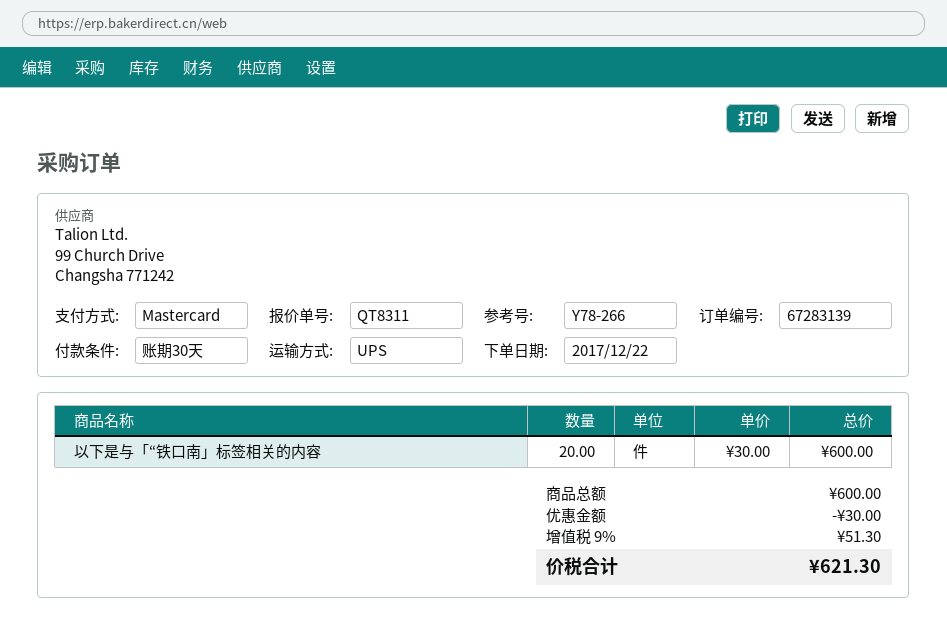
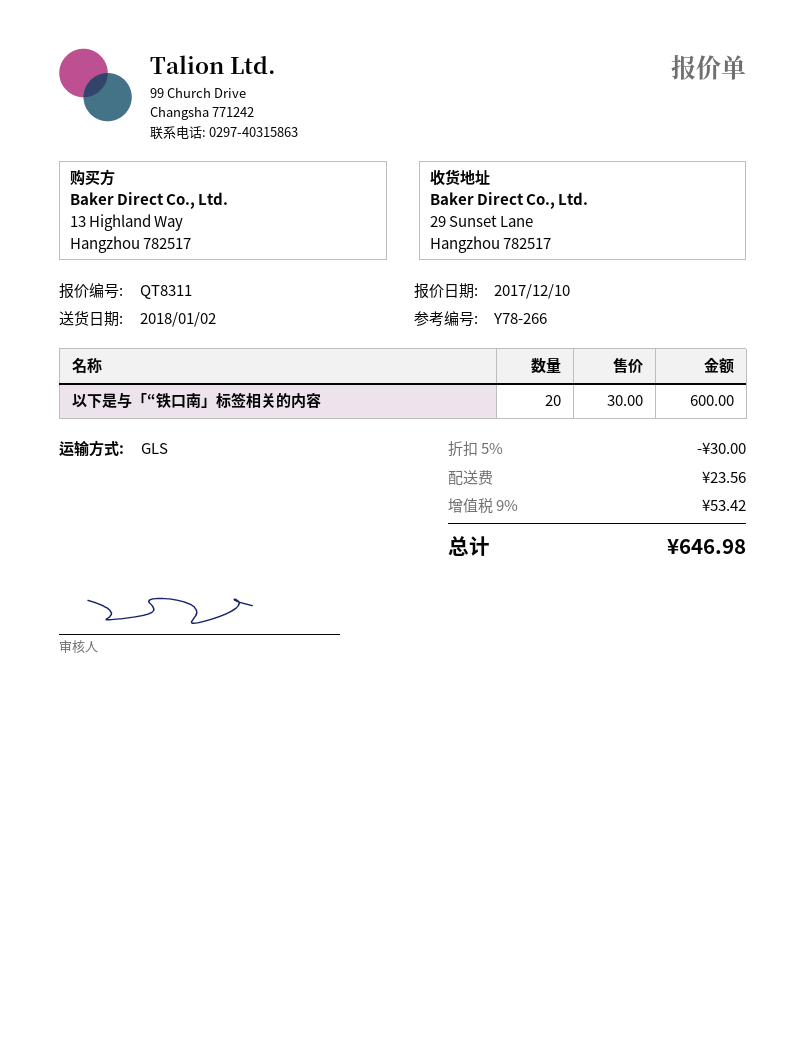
shipping method: UPS -> GLS
shipping: none -> 23.56
tax: 9% = 51.30 -> 9% = 53.42
total: 621.30 -> 646.98

